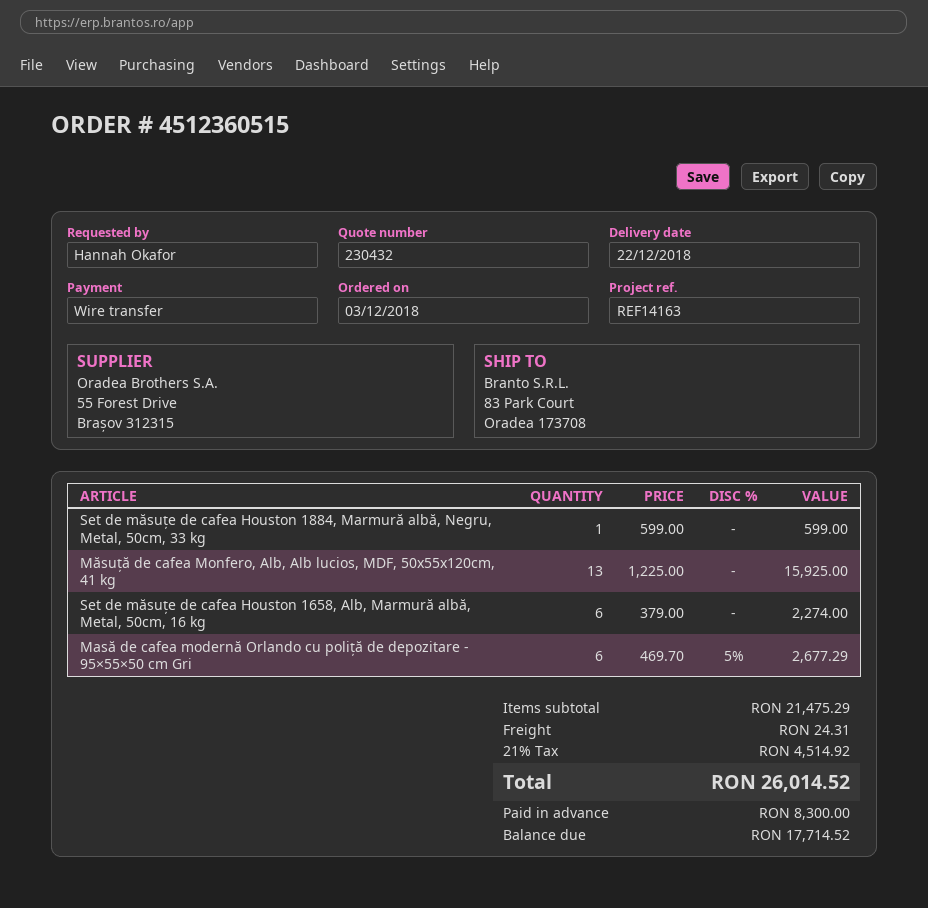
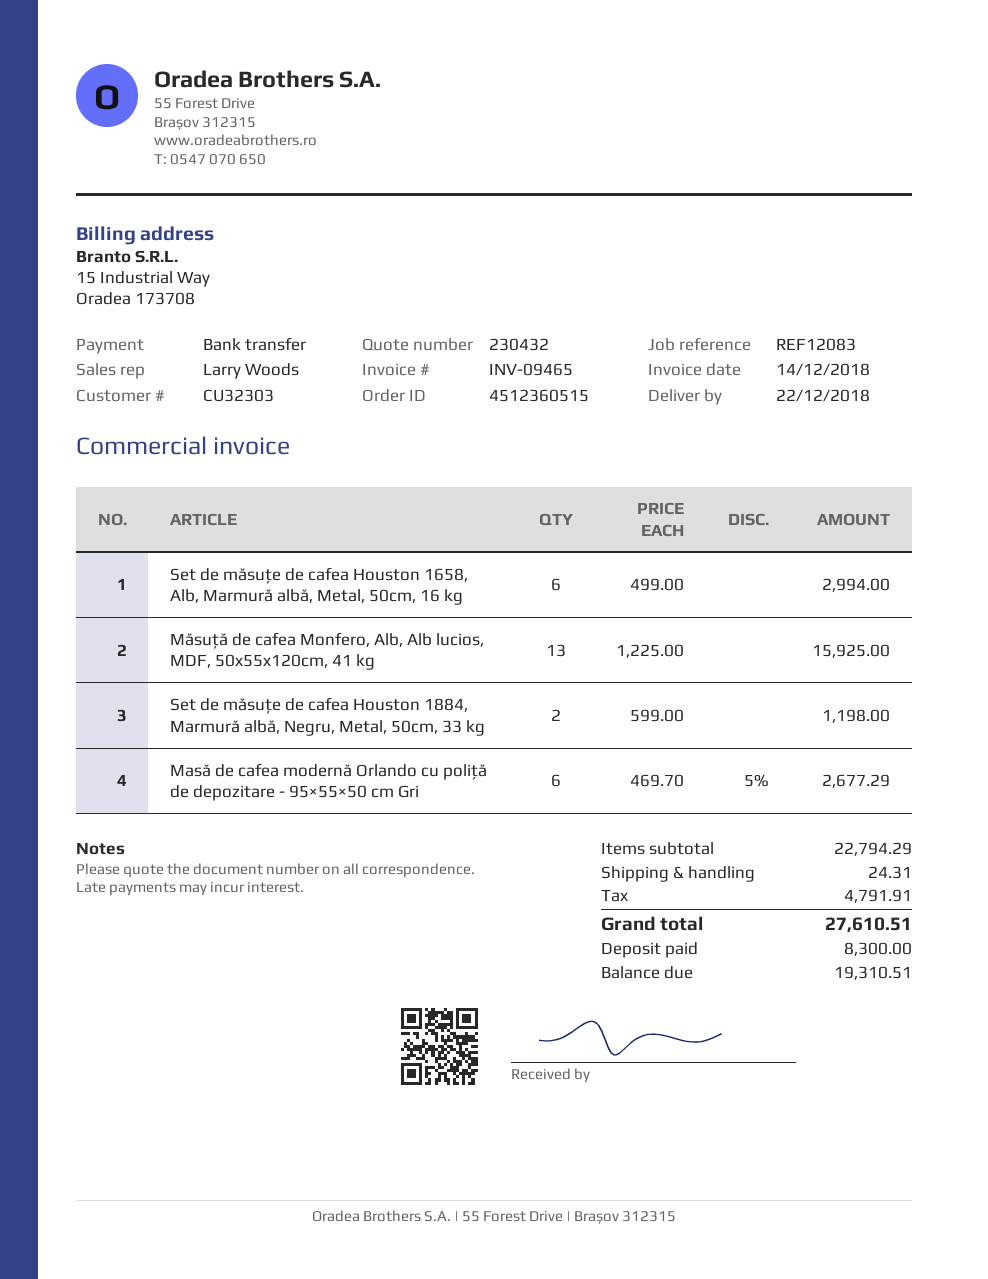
reference: REF14163 -> REF12083
Set de măsuțe de cafea Houston 1884, Marmură albă, Negru, Metal, 50cm, 33 kg: 1 x 599.00 = 599.00 -> 2 x 599.00 = 1198.00
Set de măsuțe de cafea Houston 1658, Alb, Marmură albă, Metal, 50cm, 16 kg: 6 x 379.00 = 2274.00 -> 6 x 499.00 = 2994.00
subtotal: 21475.29 -> 22794.29
tax: 4514.92 -> 4791.91
total: 26014.52 -> 27610.51
balance: 17714.52 -> 19310.51

